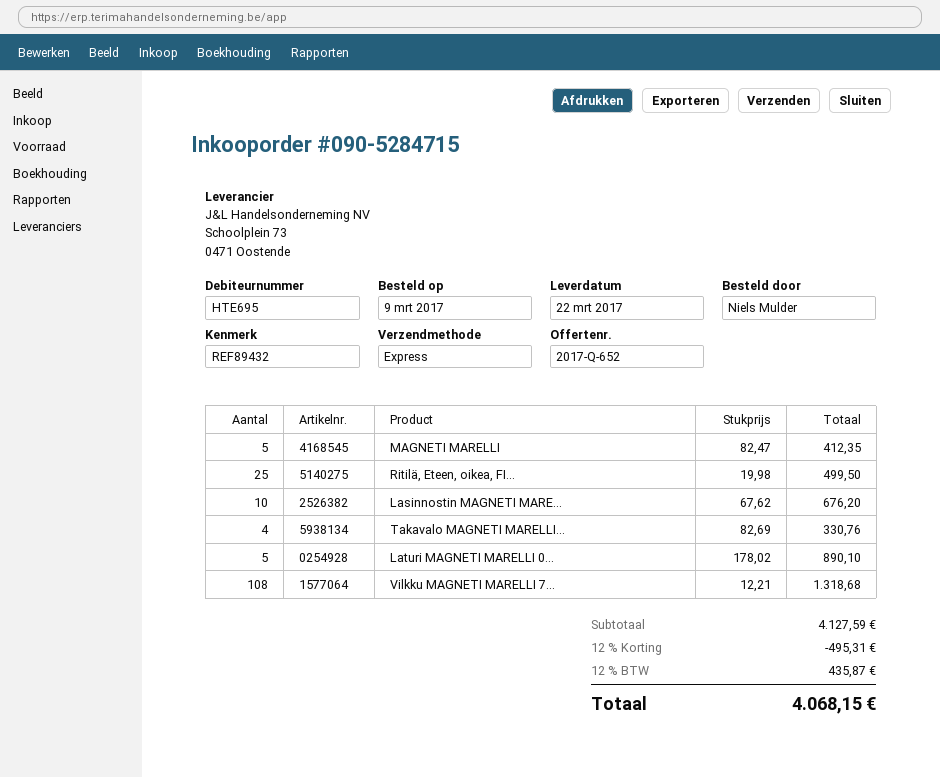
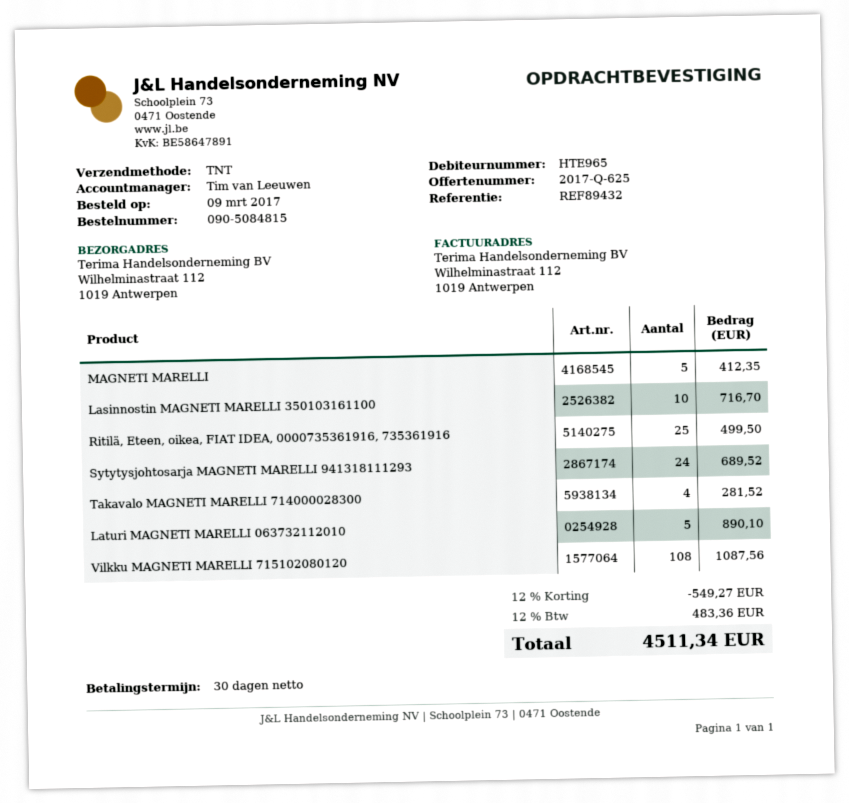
quote number: 2017-Q-652 -> 2017-Q-625
order number: 090-5284715 -> 090-5084815
customer number: HTE695 -> HTE965
shipping method: express -> TNT
Lasinnostin MAGNETI MARE...: 10 for 676.20 -> 10 for 716.70
Takavalo MAGNETI MARELLI...: 4 for 330.76 -> 4 for 281.52
Vilkku MAGNETI MARELLI 7...: 108 for 1318.68 -> 108 for 1087.56
Sytytysjohtosarja MAGNETI MARELLI 941318111293: none -> 24 for 689.52
discount: 12% = 495.31 -> 12% = 549.27
tax: 12% = 435.87 -> 12% = 483.36
total: 4068.15 -> 4511.34

